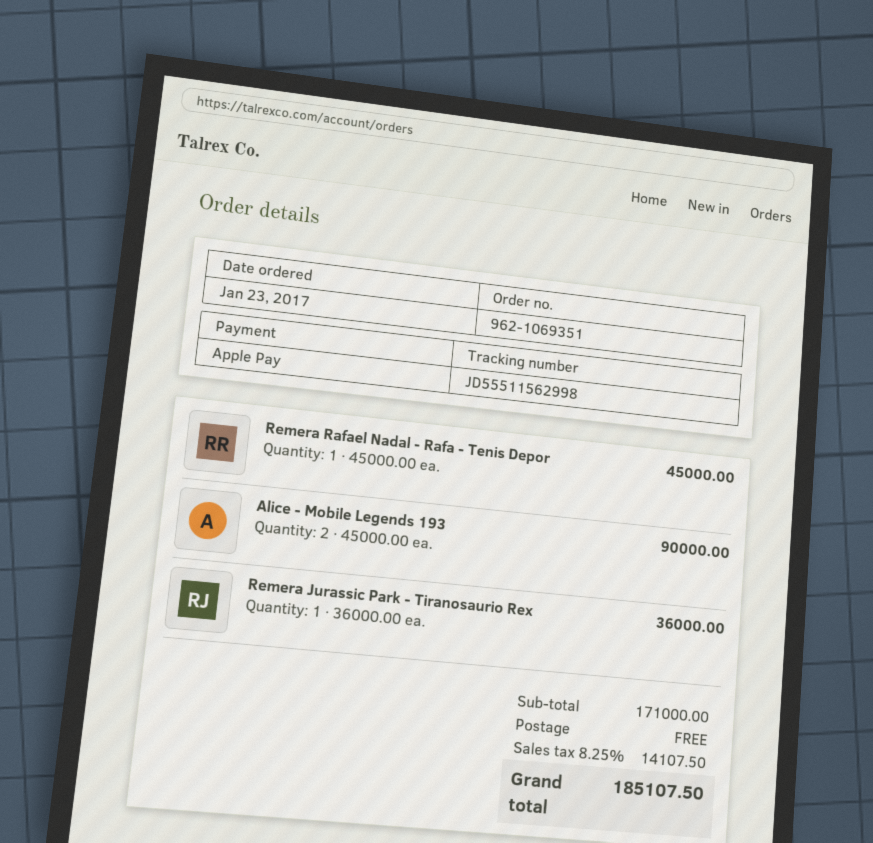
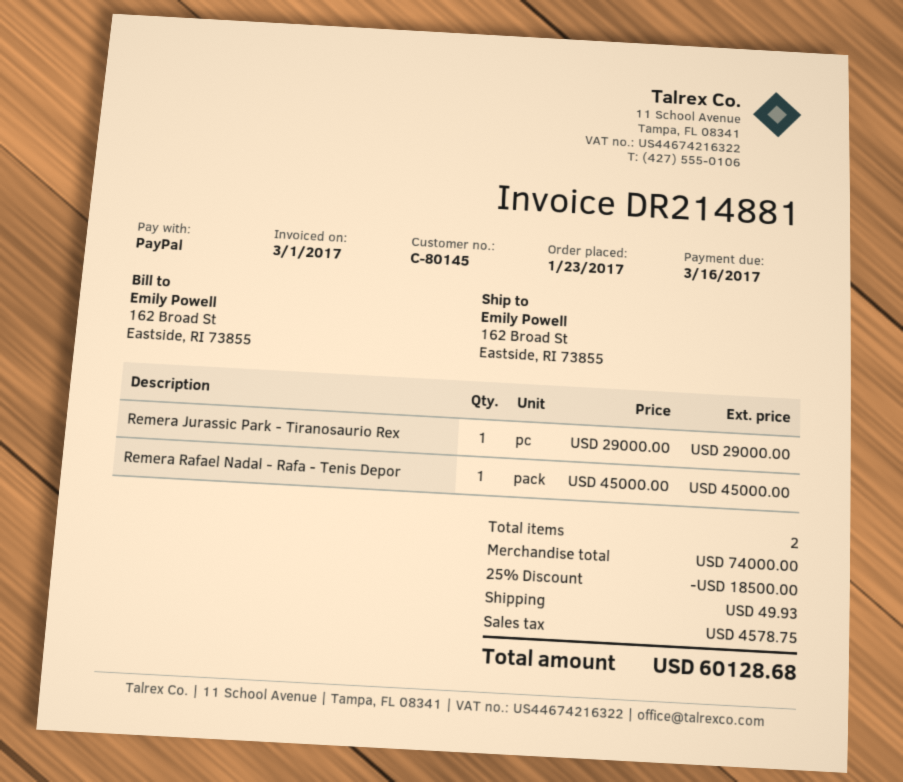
payment method: Apple Pay -> PayPal
Alice - Mobile Legends 193: 2 x 45000.00 = 90000.00 -> none
Remera Jurassic Park - Tiranosaurio Rex: 1 x 36000.00 = 36000.00 -> 1 x 29000.00 = 29000.00
subtotal: 171000.00 -> 74000.00
discount: none -> 25% = 18500.00
shipping: 0.00 -> 49.93
tax: 14107.50 -> 4578.75
total: 185107.50 -> 60128.68

